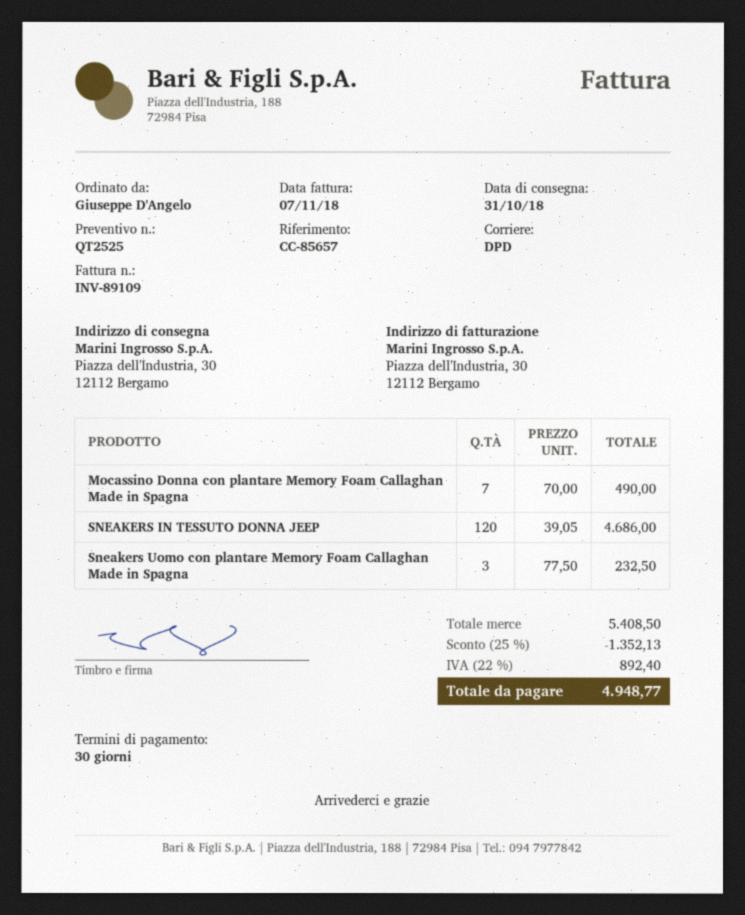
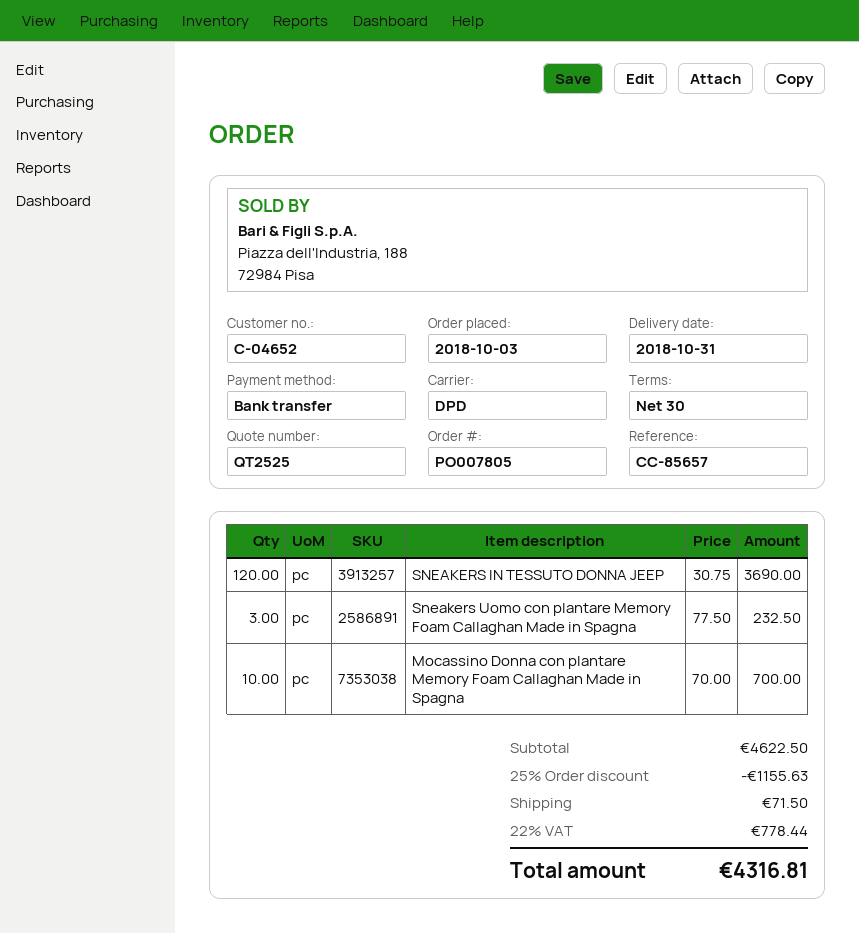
Mocassino Donna con plantare Memory Foam Callaghan Made in Spagna: 7 x 70.00 = 490.00 -> 10 x 70.00 = 700.00
SNEAKERS IN TESSUTO DONNA JEEP: 120 x 39.05 = 4686.00 -> 120 x 30.75 = 3690.00
subtotal: 5408.50 -> 4622.50
discount: 25% = 1352.13 -> 25% = 1155.63
shipping: none -> 71.50
tax: 22% = 892.40 -> 22% = 778.44
total: 4948.77 -> 4316.81

